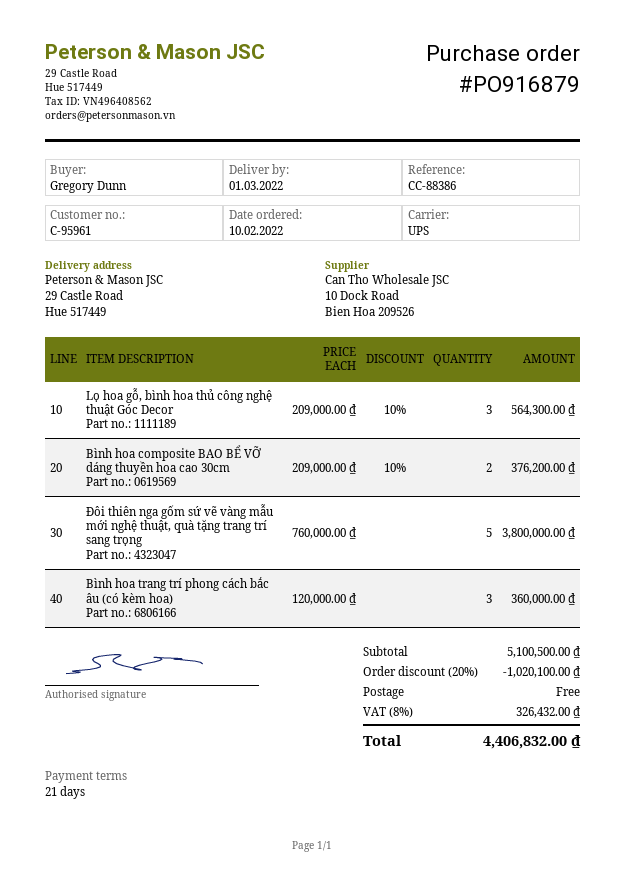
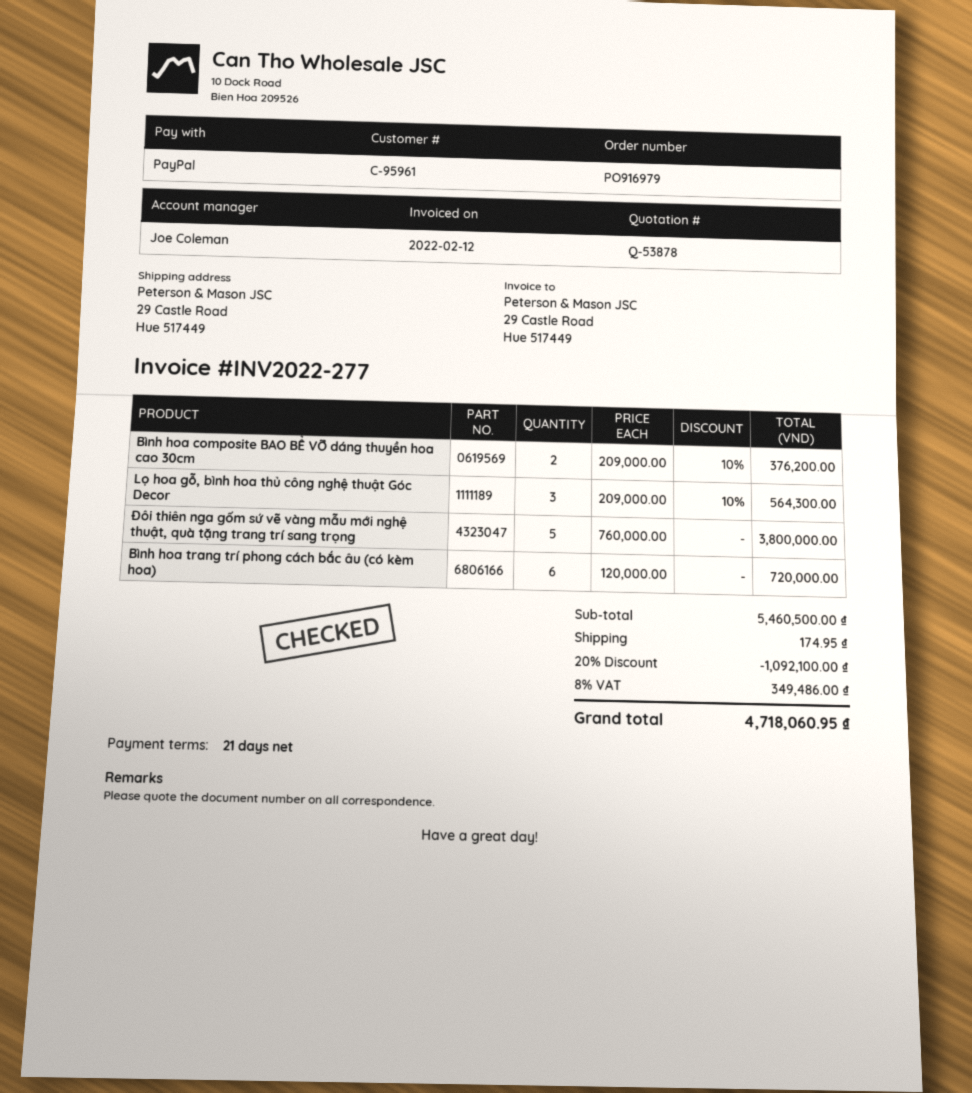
order number: PO916879 -> PO916979
Bình hoa trang trí phong cách bắc âu (có kèm hoa): 3 x 120000.00 = 360000.00 -> 6 x 120000.00 = 720000.00
subtotal: 5100500.00 -> 5460500.00
discount: 20% = 1020100.00 -> 20% = 1092100.00
shipping: 0.00 -> 174.95
tax: 8% = 326432.00 -> 8% = 349486.00
total: 4406832.00 -> 4718060.95

